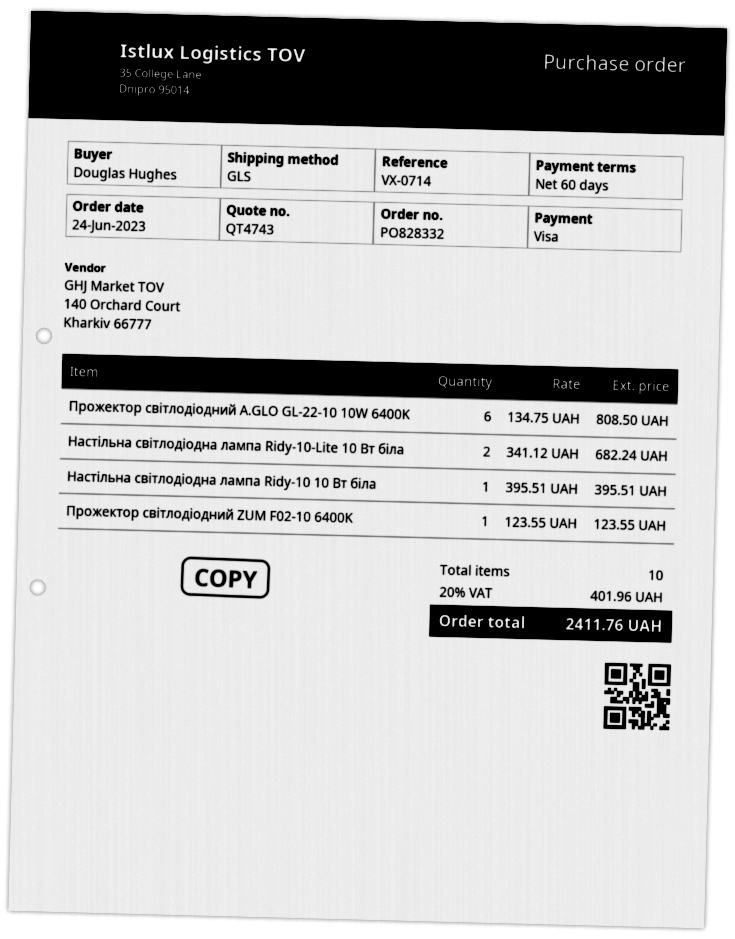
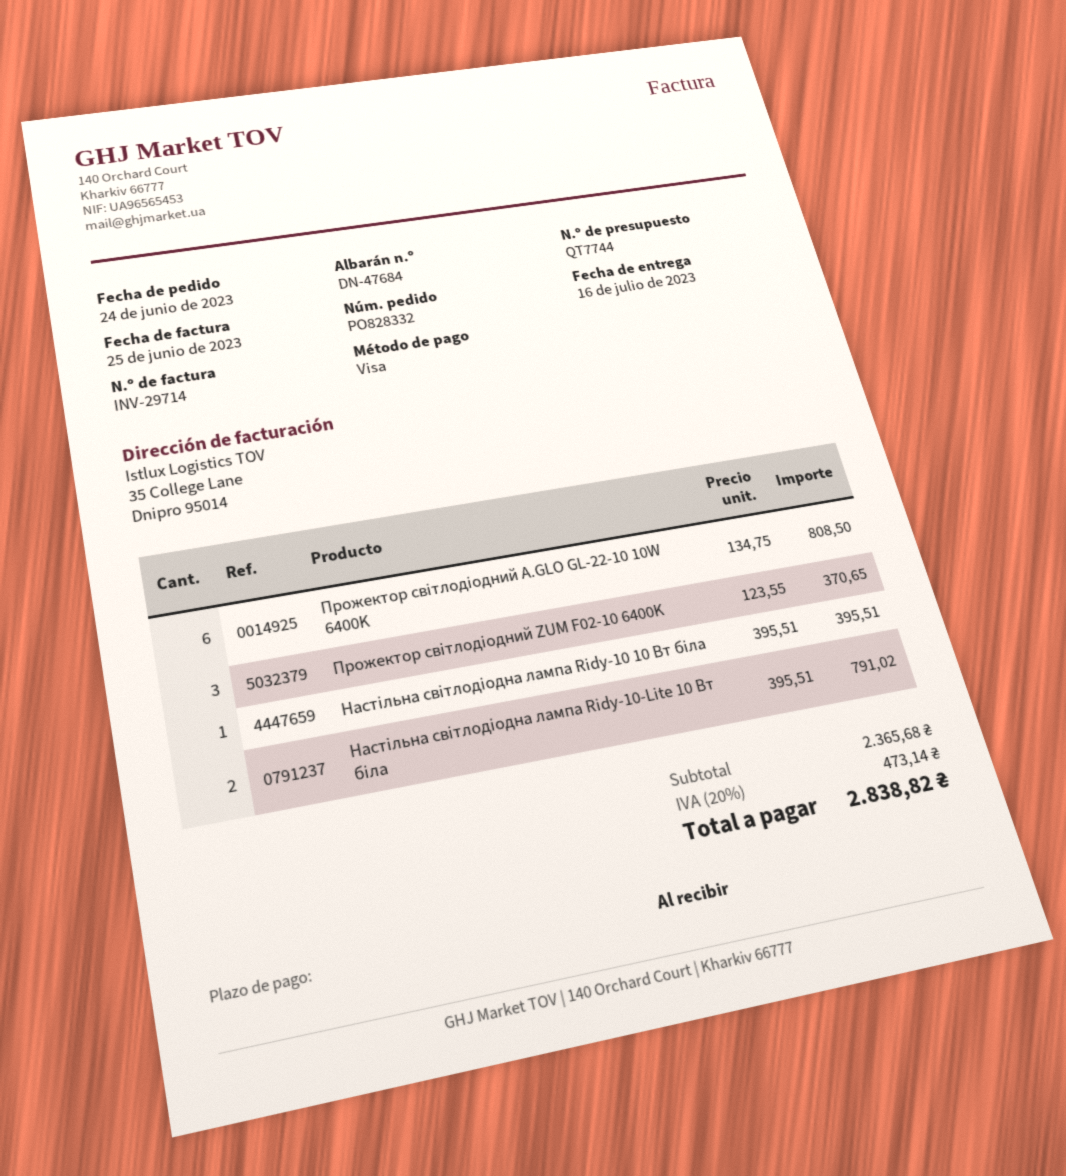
quote number: QT4743 -> QT7744
payment terms: 60 days -> on receipt
Настільна світлодіодна лампа Ridy-10-Lite 10 Вт біла: 2 x 341.12 = 682.24 -> 2 x 395.51 = 791.02
Прожектор світлодіодний ZUM F02-10 6400K: 1 x 123.55 = 123.55 -> 3 x 123.55 = 370.65
tax: 20% = 401.96 -> 20% = 473.14
total: 2411.76 -> 2838.82

